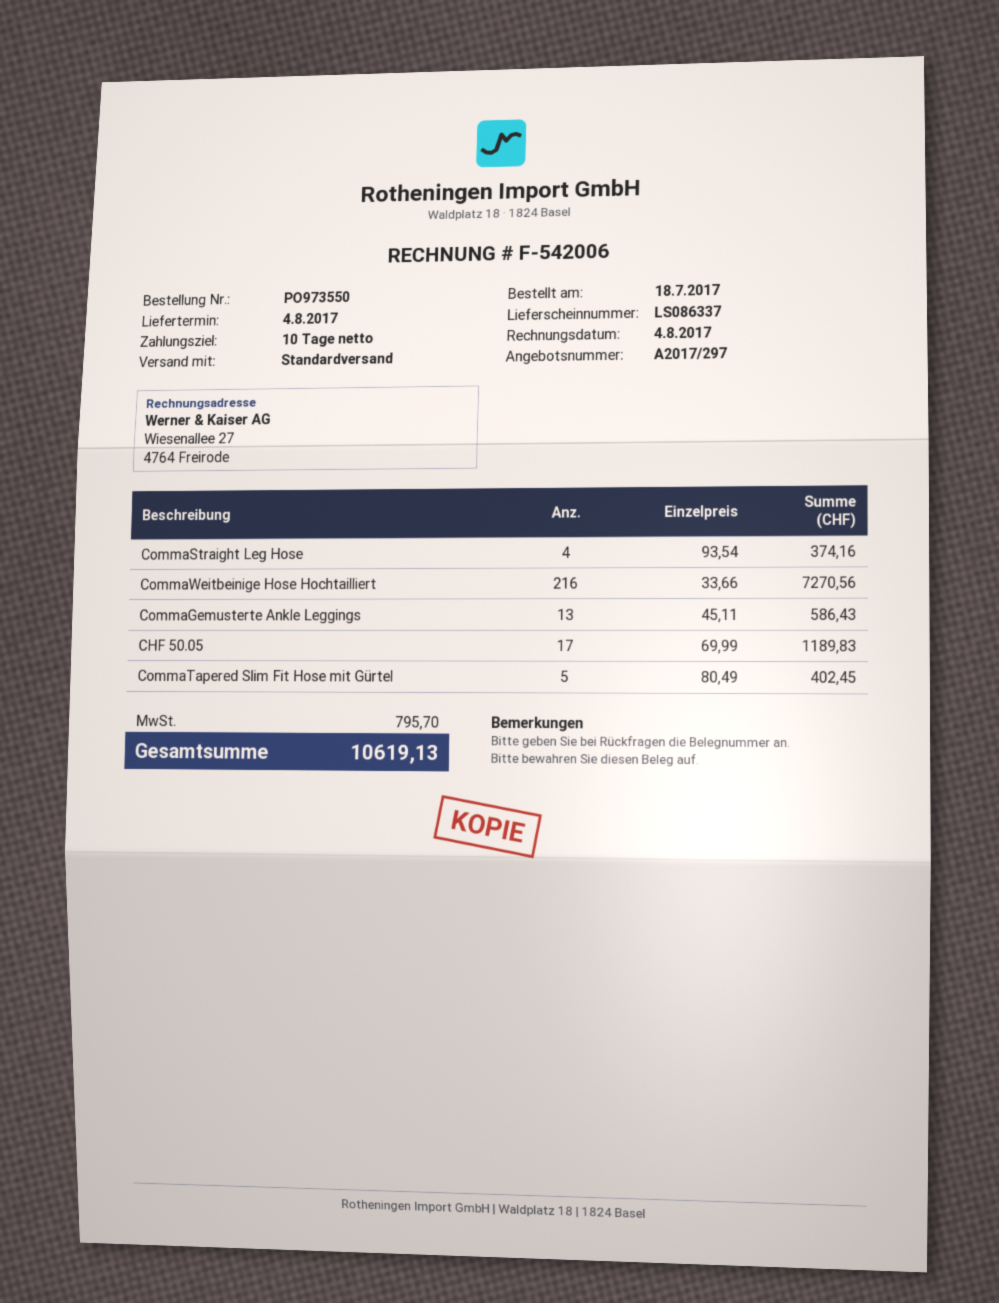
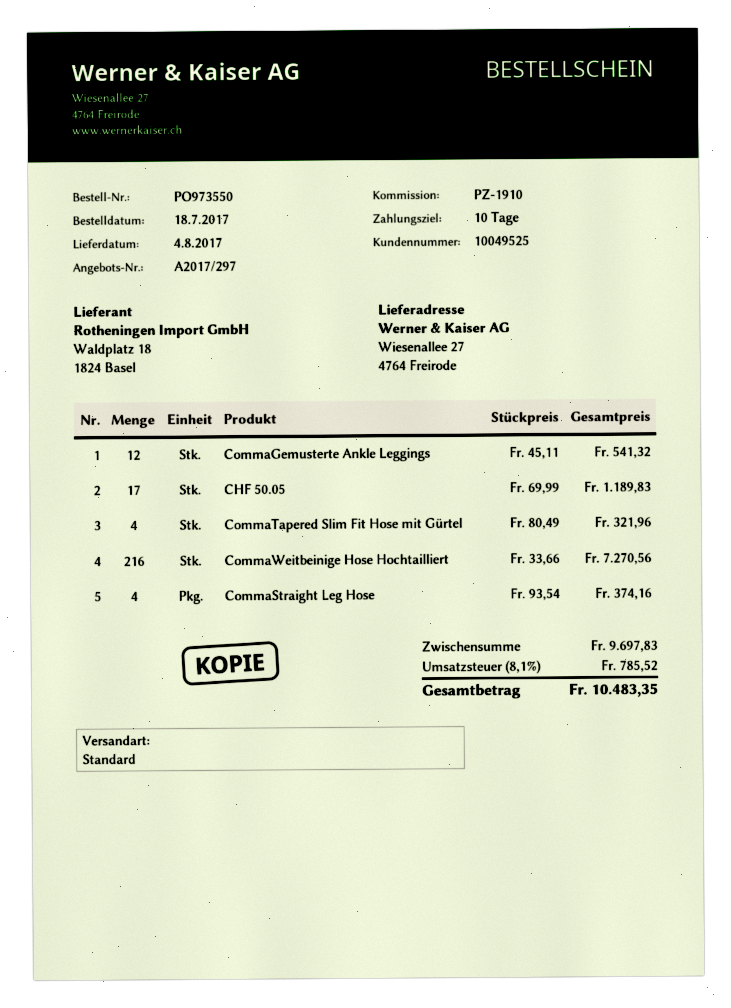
CommaGemusterte Ankle Leggings: 13 x 45.11 = 586.43 -> 12 x 45.11 = 541.32
CommaTapered Slim Fit Hose mit Gürtel: 5 x 80.49 = 402.45 -> 4 x 80.49 = 321.96
tax: 795.70 -> 785.52
total: 10619.13 -> 10483.35

